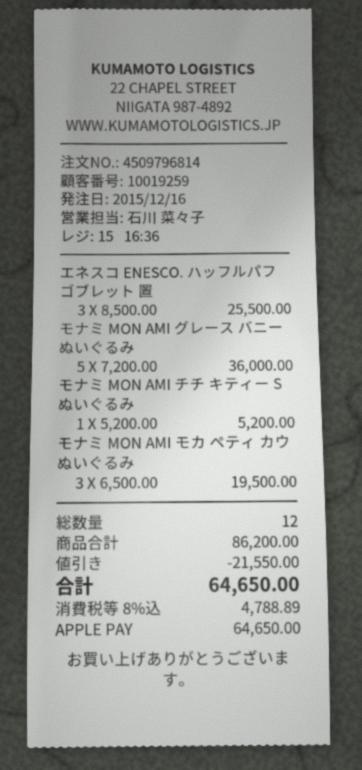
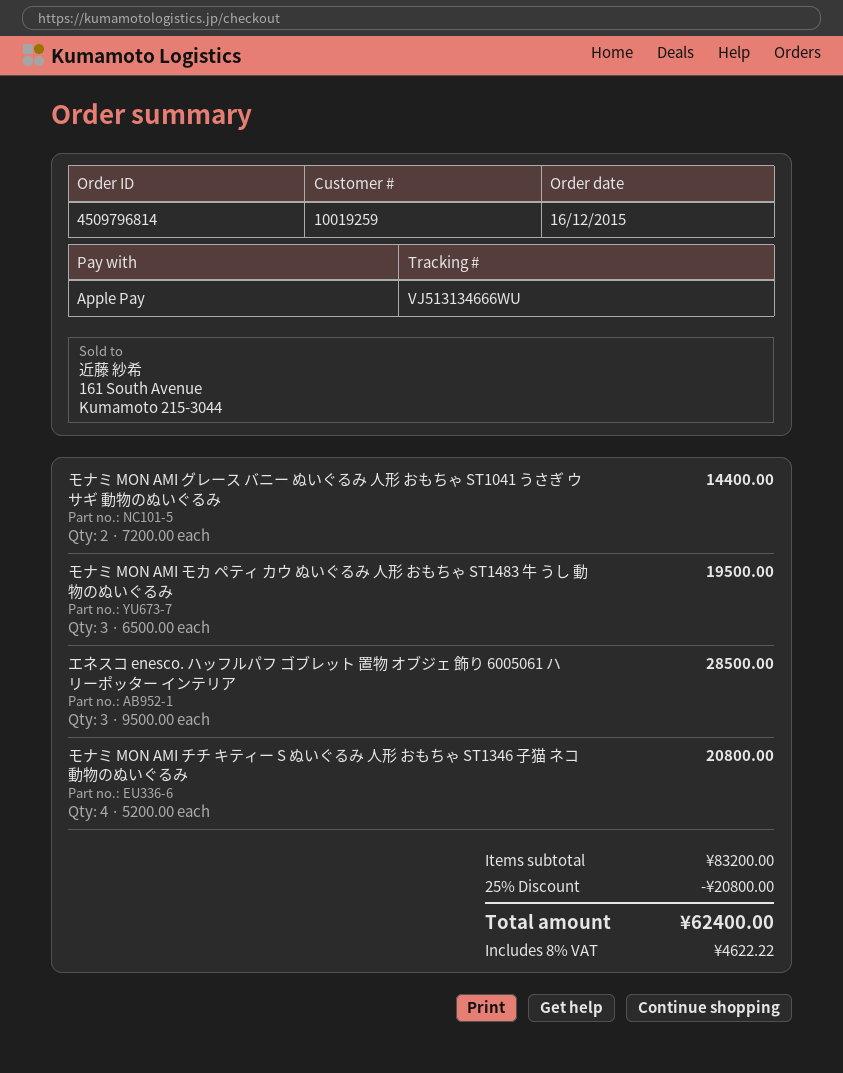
エネスコ ENESCO. ハッフルパフ ゴブレット 置: 3 x 8500.00 = 25500.00 -> 3 x 9500.00 = 28500.00
モナミ MON AMI グレース バニー ぬいぐるみ: 5 x 7200.00 = 36000.00 -> 2 x 7200.00 = 14400.00
モナミ MON AMI チチ キティー S ぬいぐるみ: 1 x 5200.00 = 5200.00 -> 4 x 5200.00 = 20800.00
subtotal: 86200.00 -> 83200.00
discount: 21550.00 -> 20800.00
tax: 8% = 4788.89 -> 8% = 4622.22
total: 64650.00 -> 62400.00

